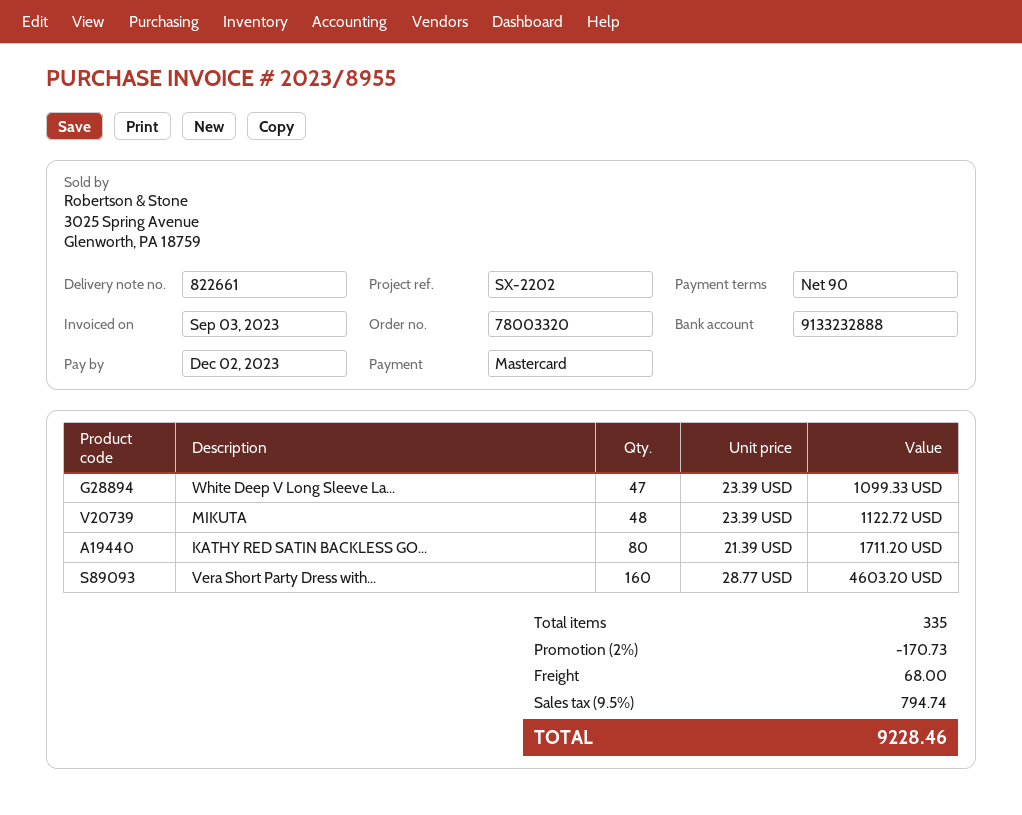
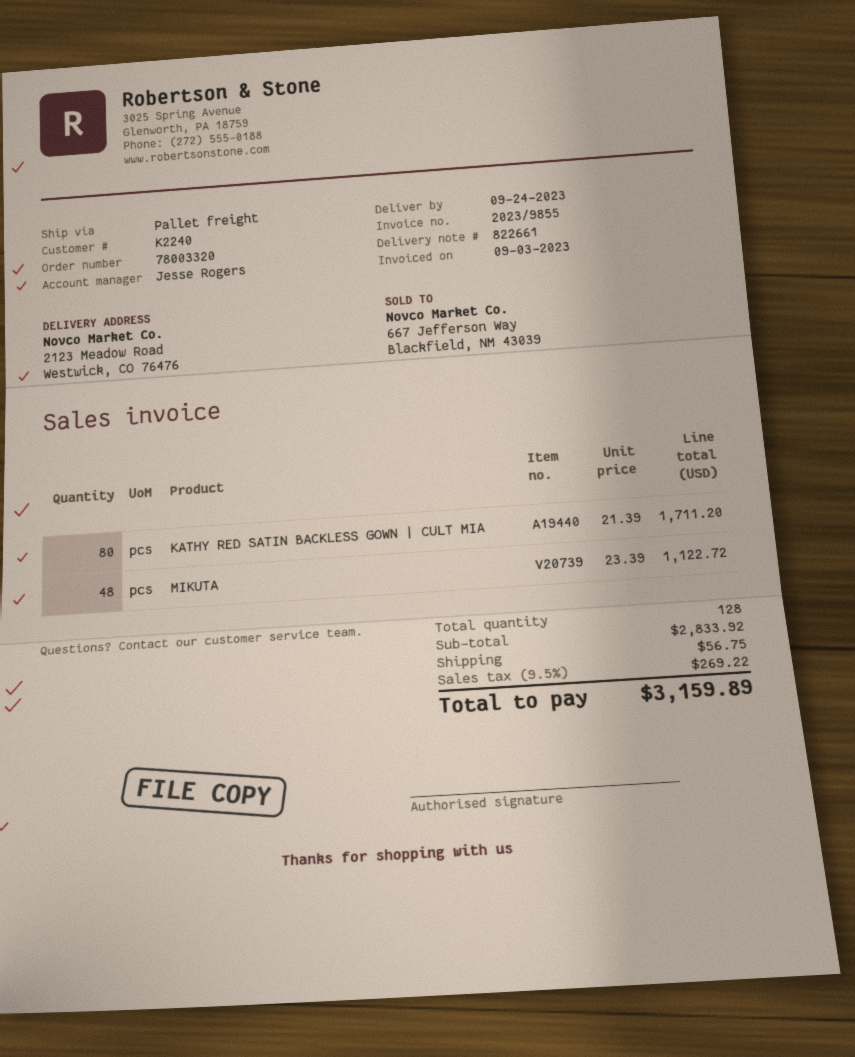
invoice number: 2023/8955 -> 2023/9855
White Deep V Long Sleeve La...: 47 x 23.39 = 1099.33 -> none
Vera Short Party Dress with...: 160 x 28.77 = 4603.20 -> none
total quantity: 335 -> 128
discount: 2% = 170.73 -> none
shipping: 68.00 -> 56.75
tax: 9.5% = 794.74 -> 9.5% = 269.22
total: 9228.46 -> 3159.89

